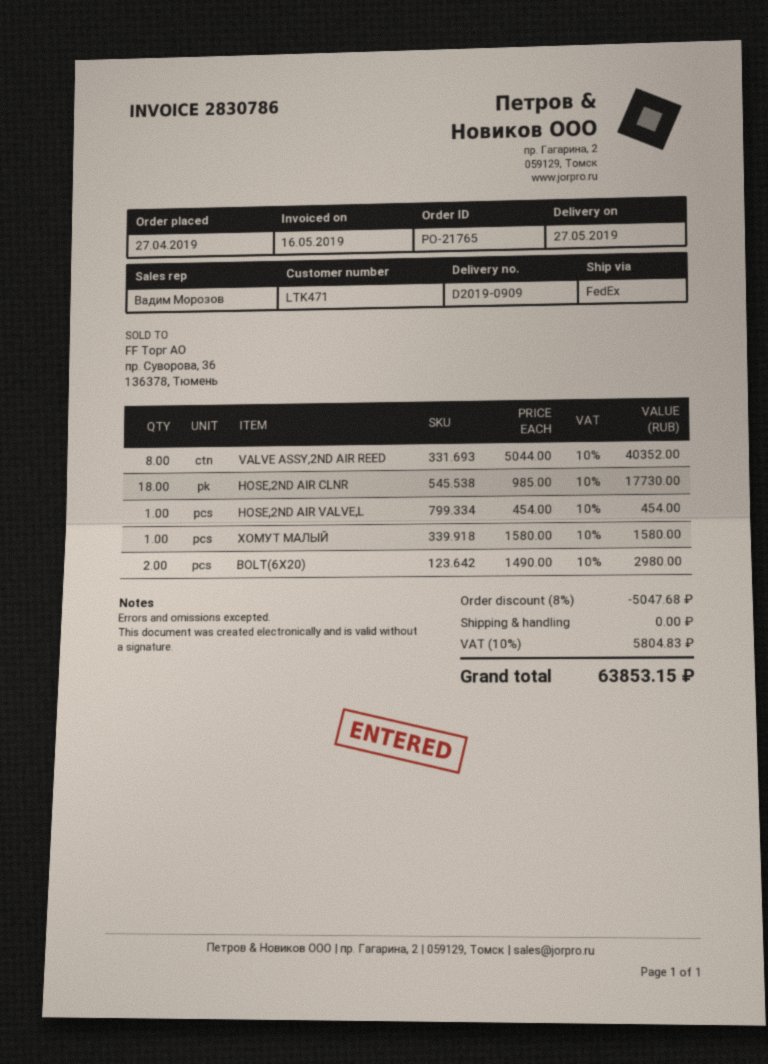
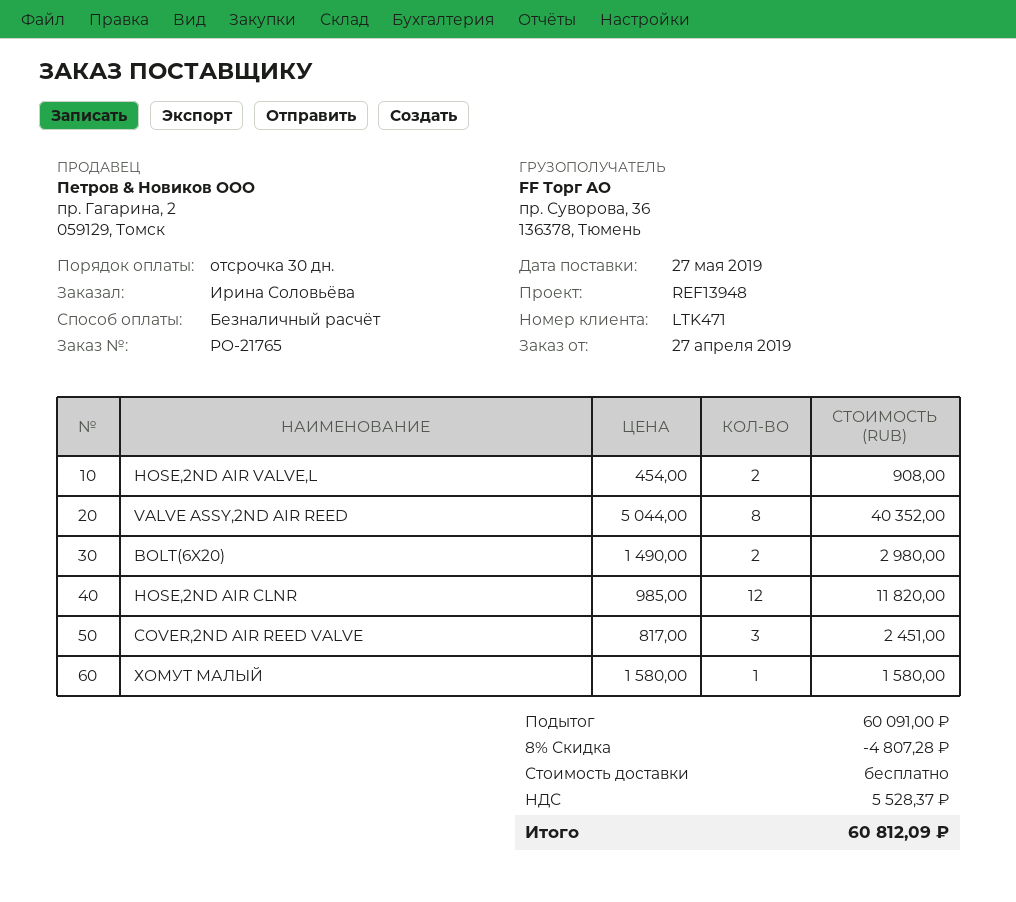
HOSE,2ND AIR CLNR: 18 x 985.00 = 17730.00 -> 12 x 985.00 = 11820.00
HOSE,2ND AIR VALVE,L: 1 x 454.00 = 454.00 -> 2 x 454.00 = 908.00
COVER,2ND AIR REED VALVE: none -> 3 x 817.00 = 2451.00
discount: 8% = 5047.68 -> 8% = 4807.28
tax: 5804.83 -> 5528.37
total: 63853.15 -> 60812.09

